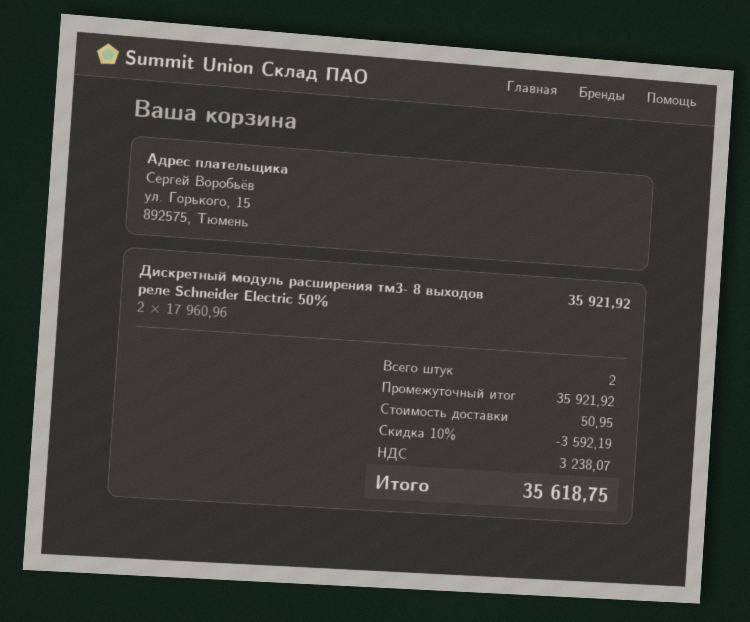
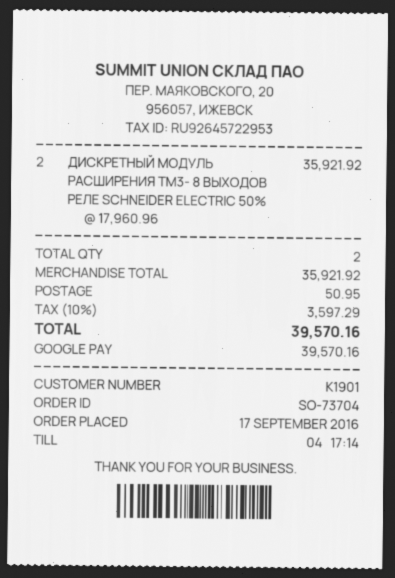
discount: 10% = 3592.19 -> none
tax: 3238.07 -> 3597.29
total: 35618.75 -> 39570.16

